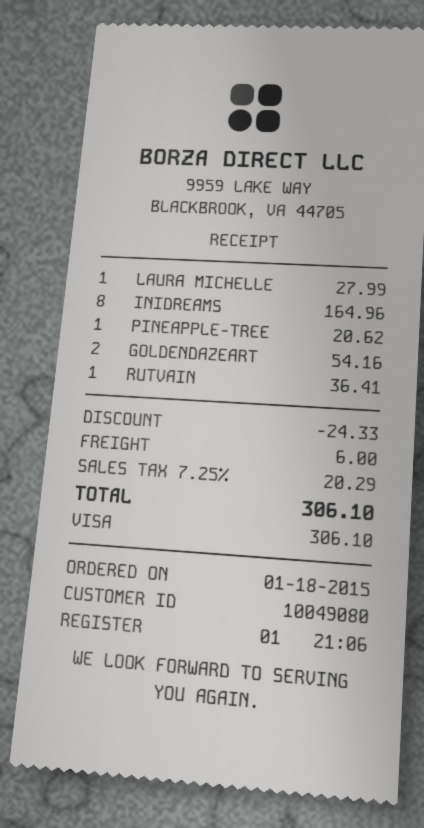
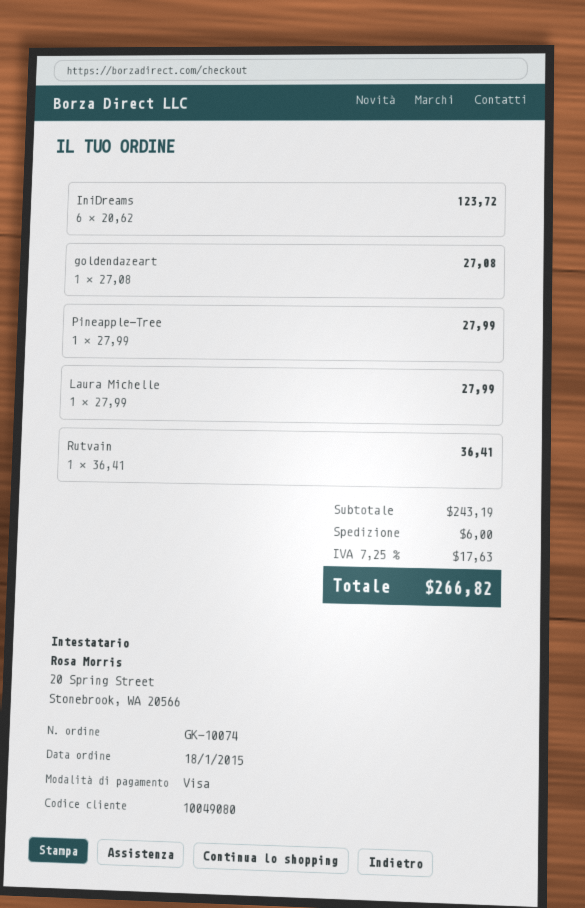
INIDREAMS: 8 for 164.96 -> 6 for 123.72
PINEAPPLE-TREE: 1 for 20.62 -> 1 for 27.99
GOLDENDAZEART: 2 for 54.16 -> 1 for 27.08
discount: 24.33 -> none
tax: 7.25% = 20.29 -> 7.25% = 17.63
total: 306.10 -> 266.82

